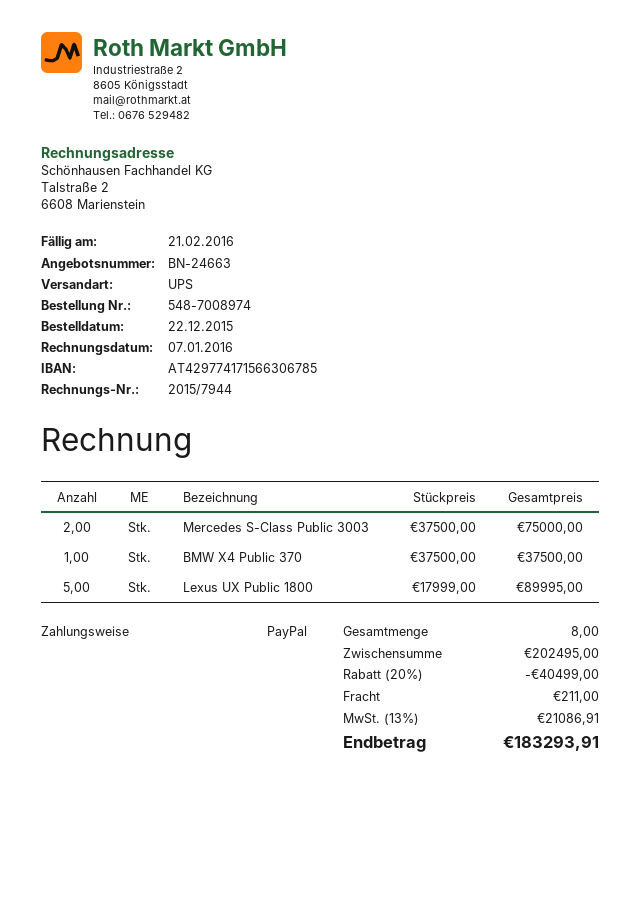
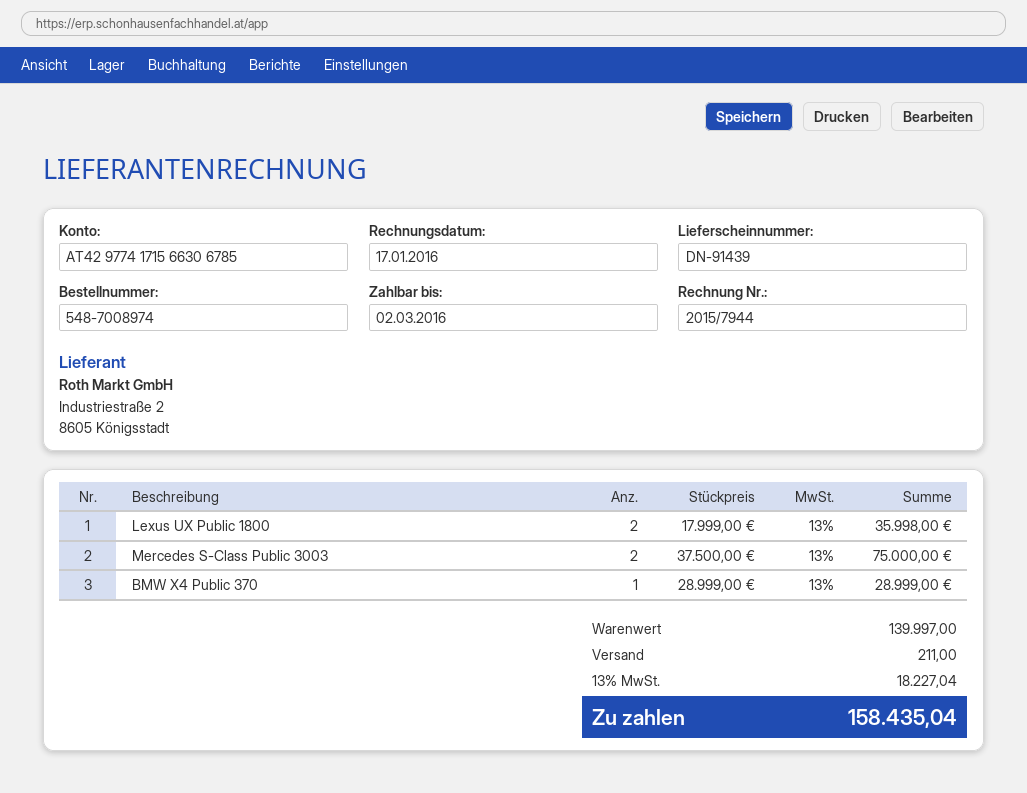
invoice date: 2016-01-07 -> 2016-01-17
due date: 2016-02-21 -> 2016-03-02
BMW X4 Public 370: 1 x 37500.00 = 37500.00 -> 1 x 28999.00 = 28999.00
Lexus UX Public 1800: 5 x 17999.00 = 89995.00 -> 2 x 17999.00 = 35998.00
subtotal: 202495.00 -> 139997.00
discount: 20% = 40499.00 -> none
tax: 13% = 21086.91 -> 13% = 18227.04
total: 183293.91 -> 158435.04

